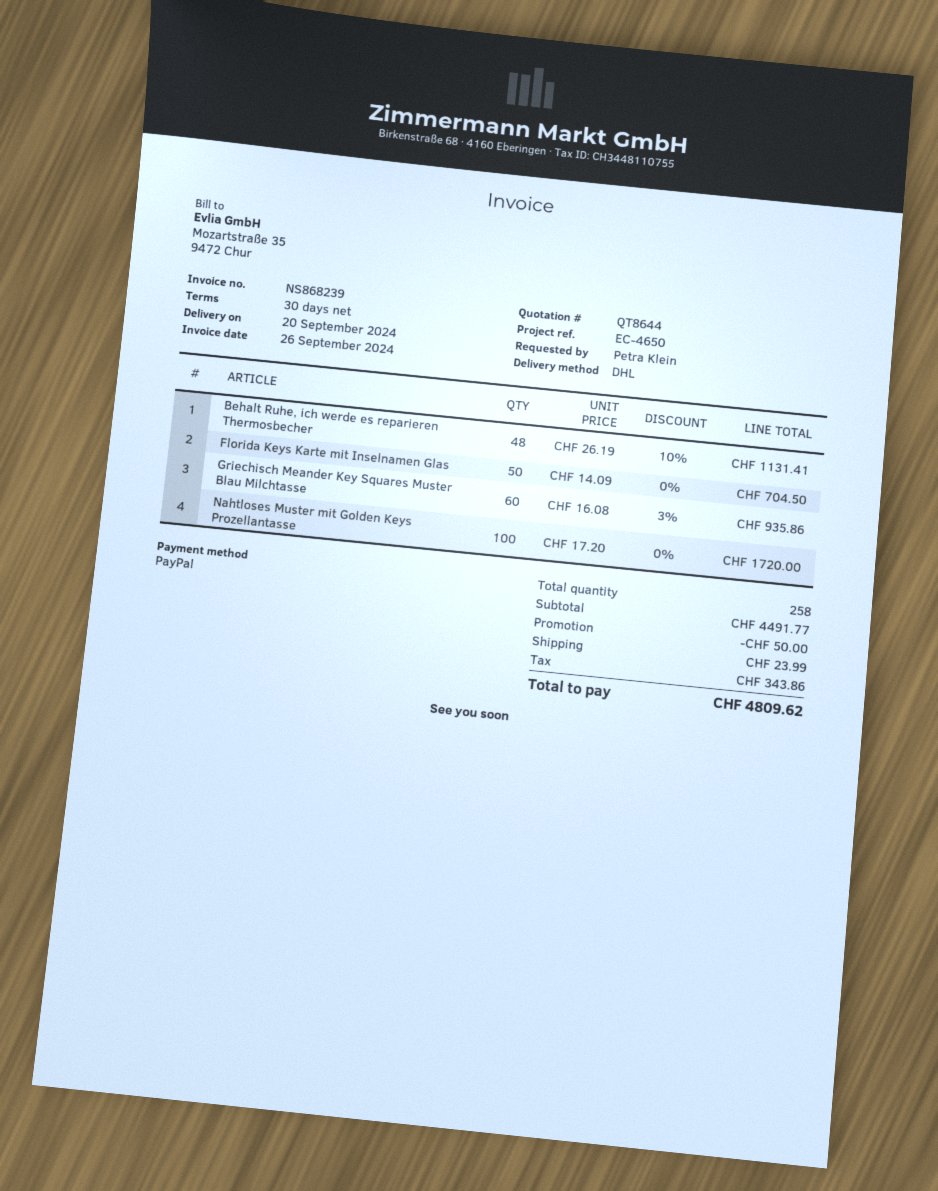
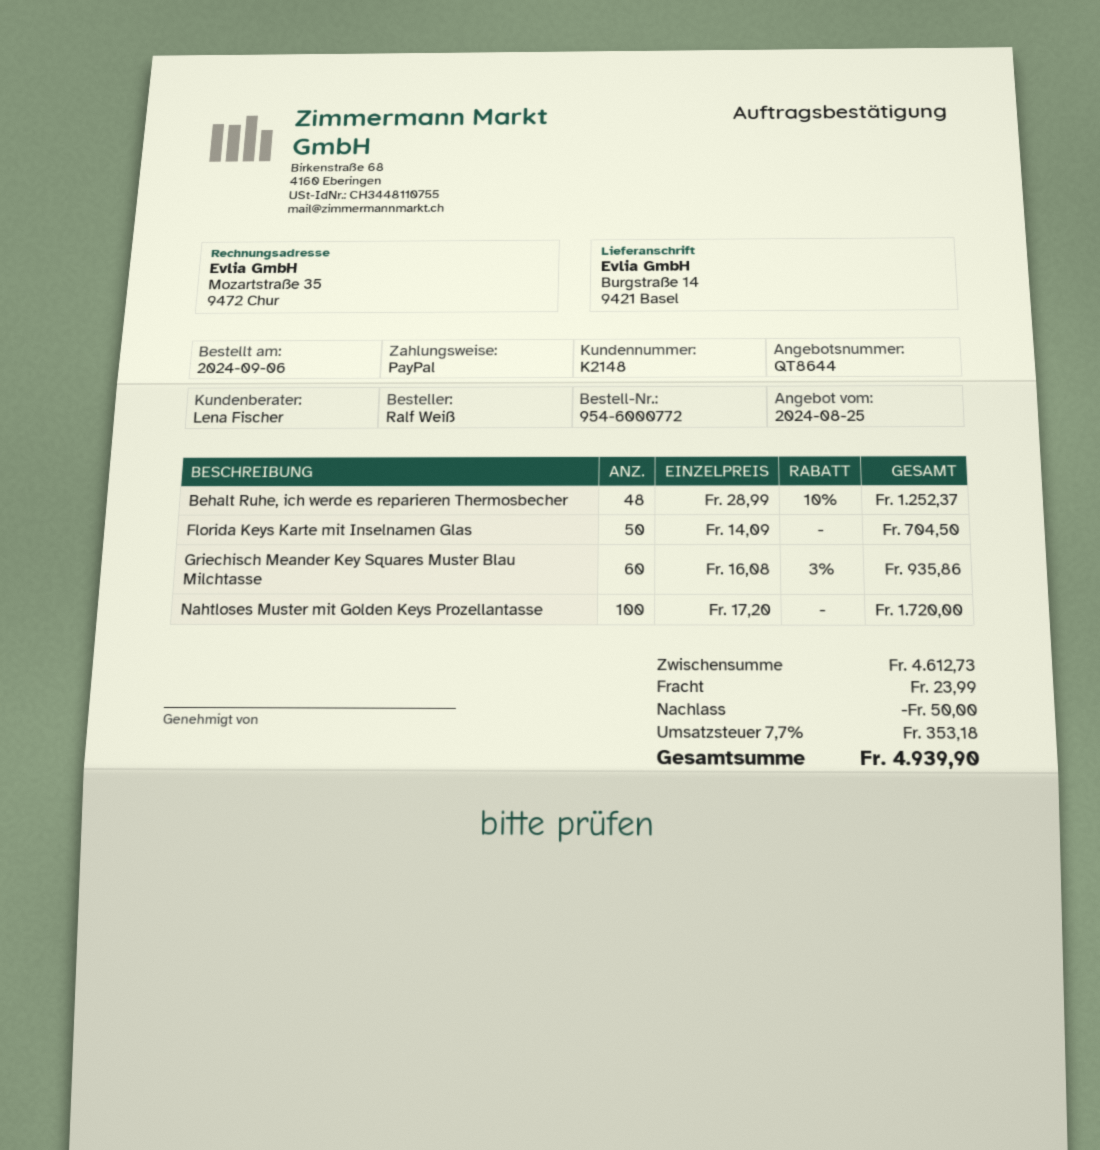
ordered by: Petra Klein -> Ralf Weiß
Behalt Ruhe, ich werde es reparieren Thermosbecher: 48 x 26.19 - 10% = 1131.41 -> 48 x 28.99 - 10% = 1252.37
subtotal: 4491.77 -> 4612.73
tax: 343.86 -> 353.18
total: 4809.62 -> 4939.90

